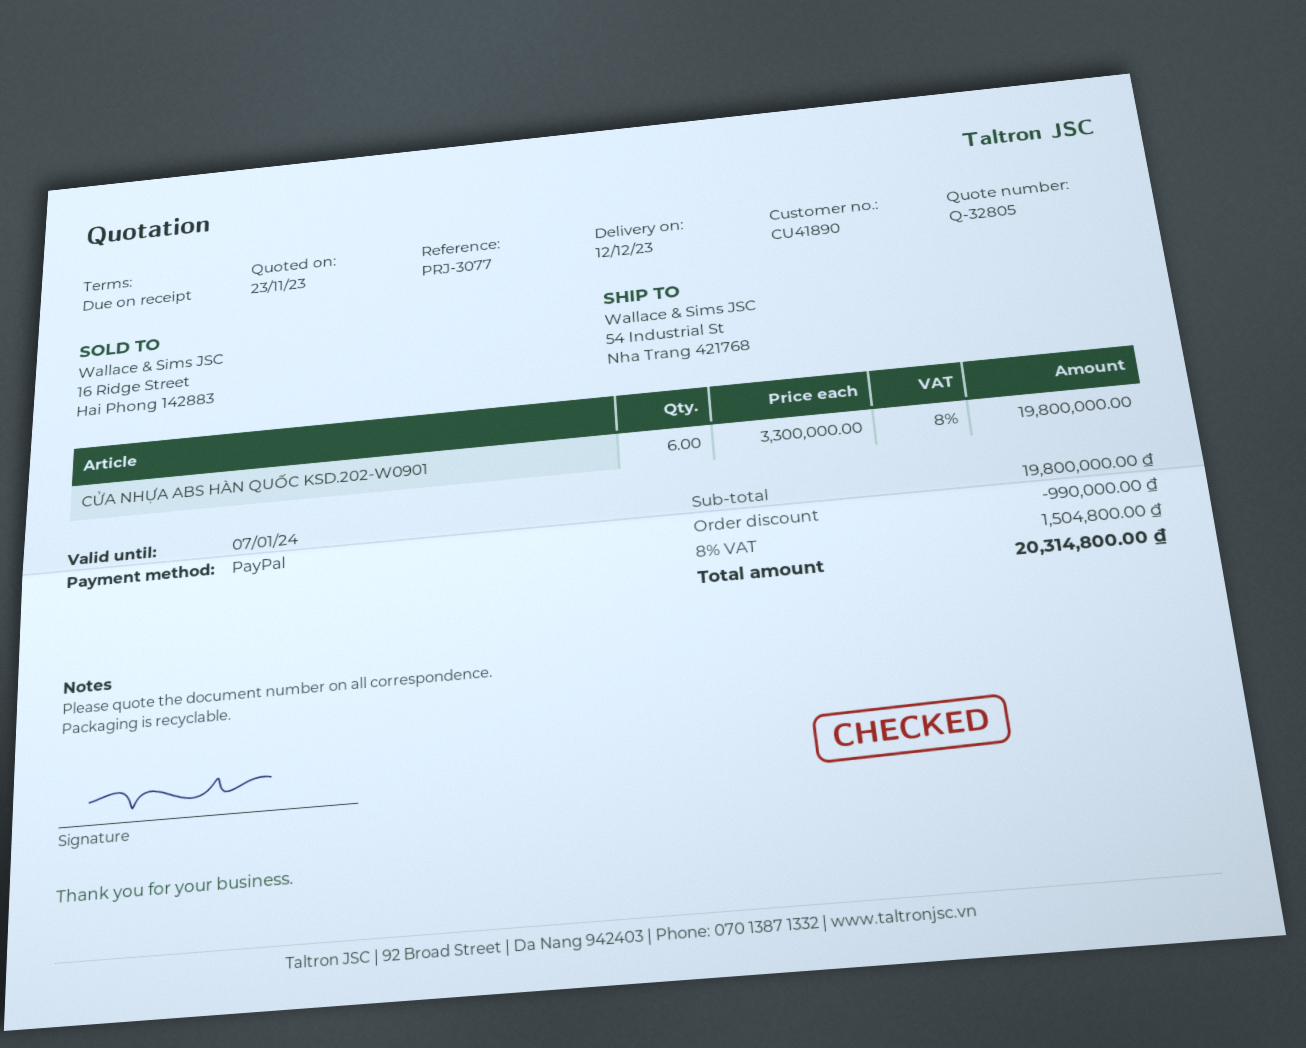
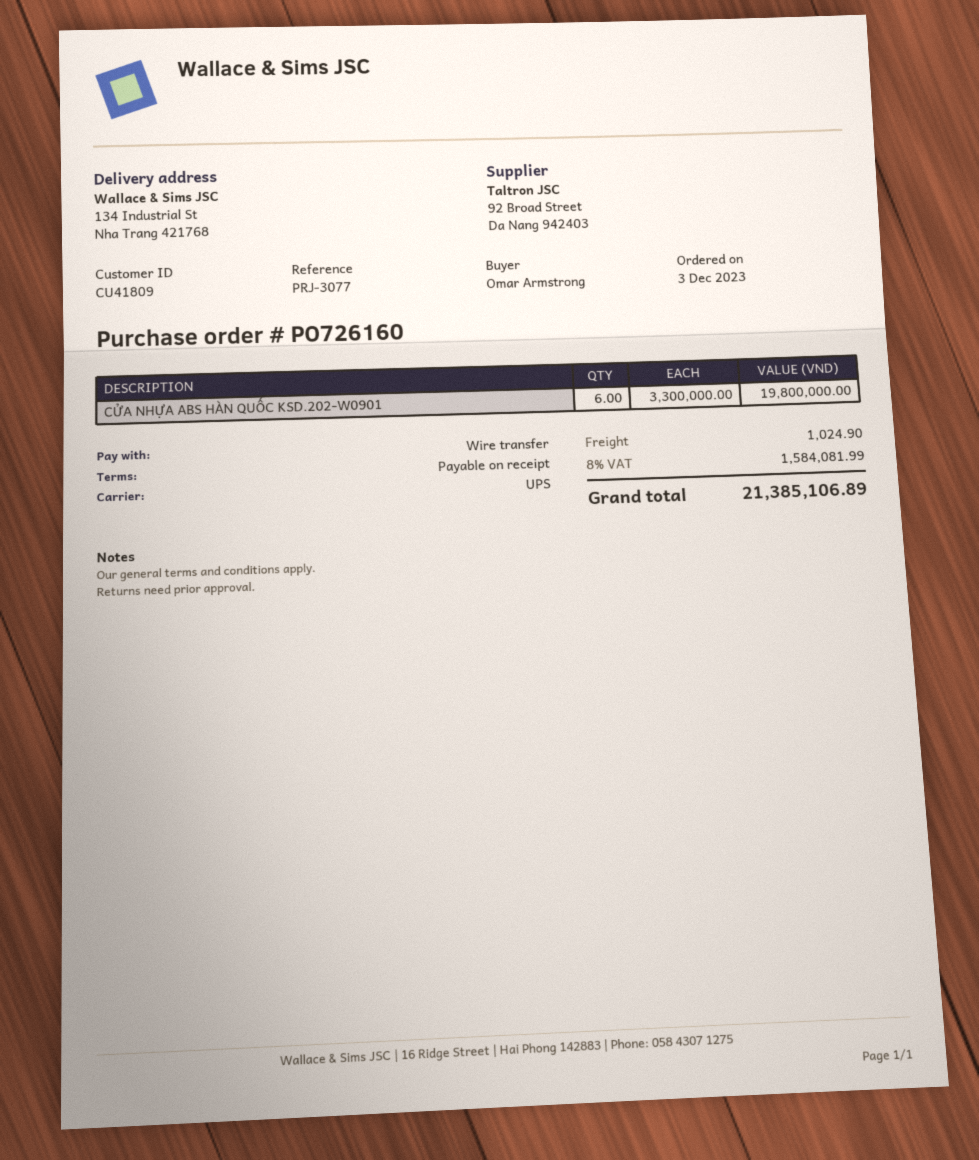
customer number: CU41890 -> CU41809
payment method: PayPal -> bank transfer
ship to: 54 Industrial St, Nha Trang 421768 -> 134 Industrial St, Nha Trang 421768
discount: 990000.00 -> none
shipping: none -> 1024.90
tax: 8% = 1504800.00 -> 8% = 1584081.99
total: 20314800.00 -> 21385106.89

